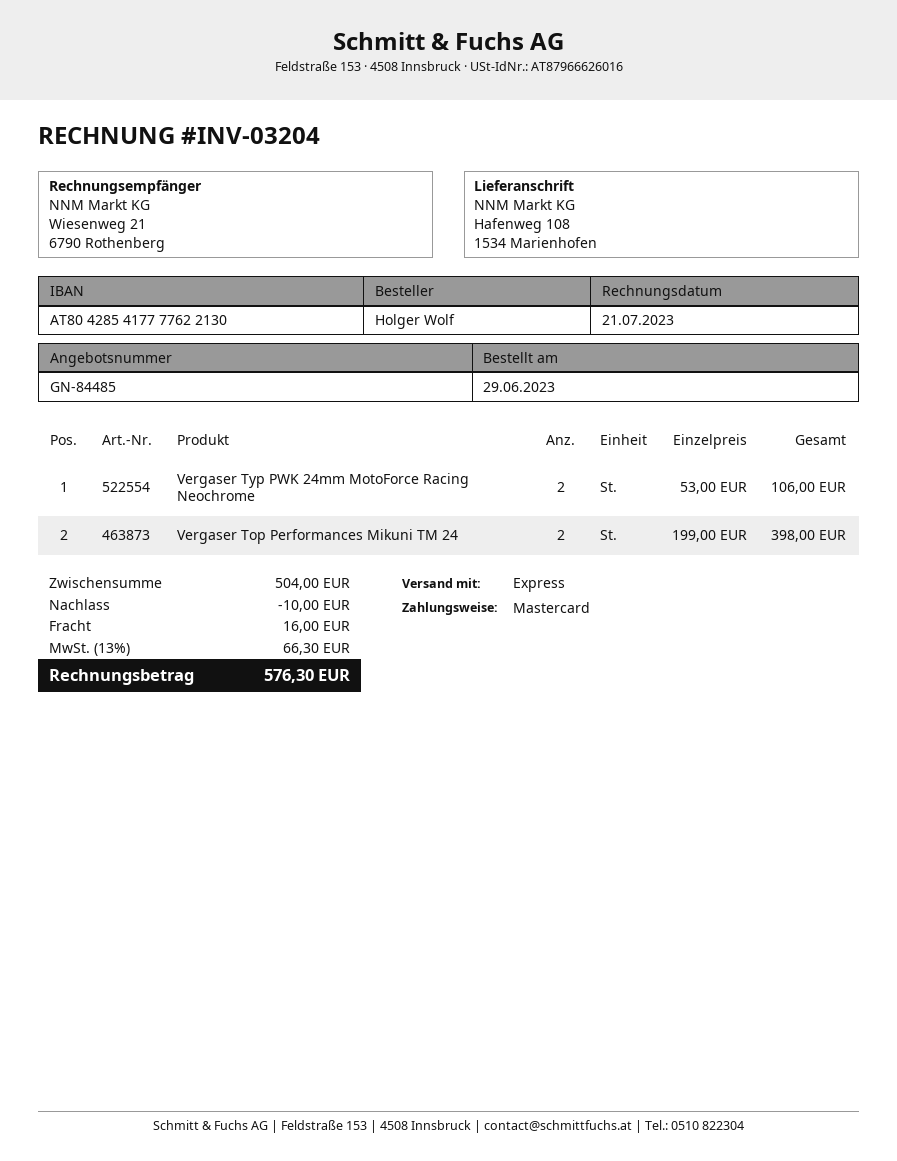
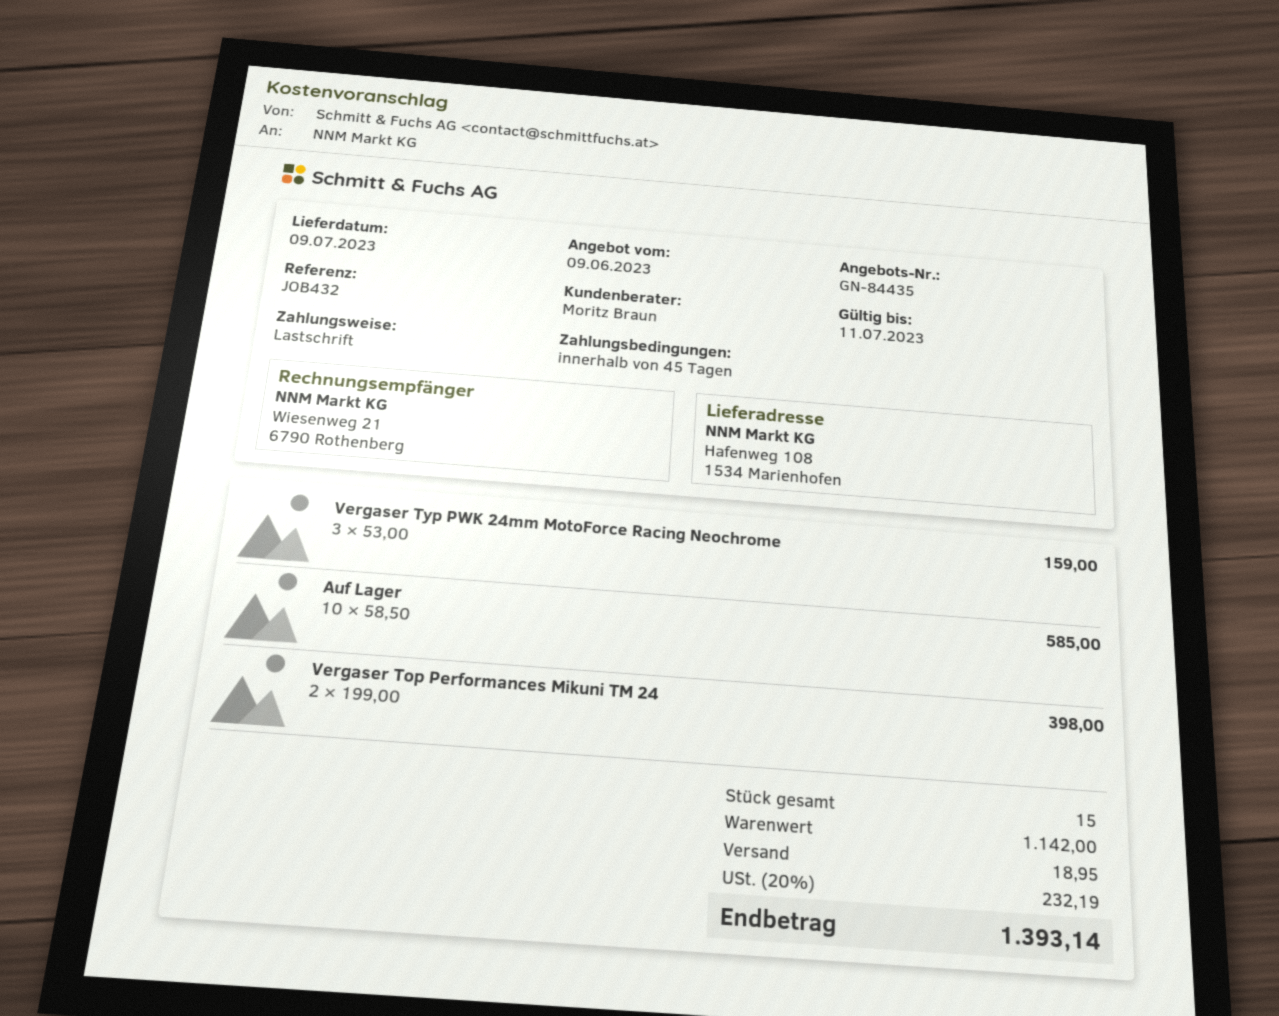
quote number: GN-84485 -> GN-84435
payment method: Mastercard -> direct debit
Vergaser Typ PWK 24mm MotoForce Racing Neochrome: 2 x 53.00 = 106.00 -> 3 x 53.00 = 159.00
Auf Lager: none -> 10 x 58.50 = 585.00
subtotal: 504.00 -> 1142.00
discount: 10.00 -> none
shipping: 16.00 -> 18.95
tax: 13% = 66.30 -> 20% = 232.19
total: 576.30 -> 1393.14

